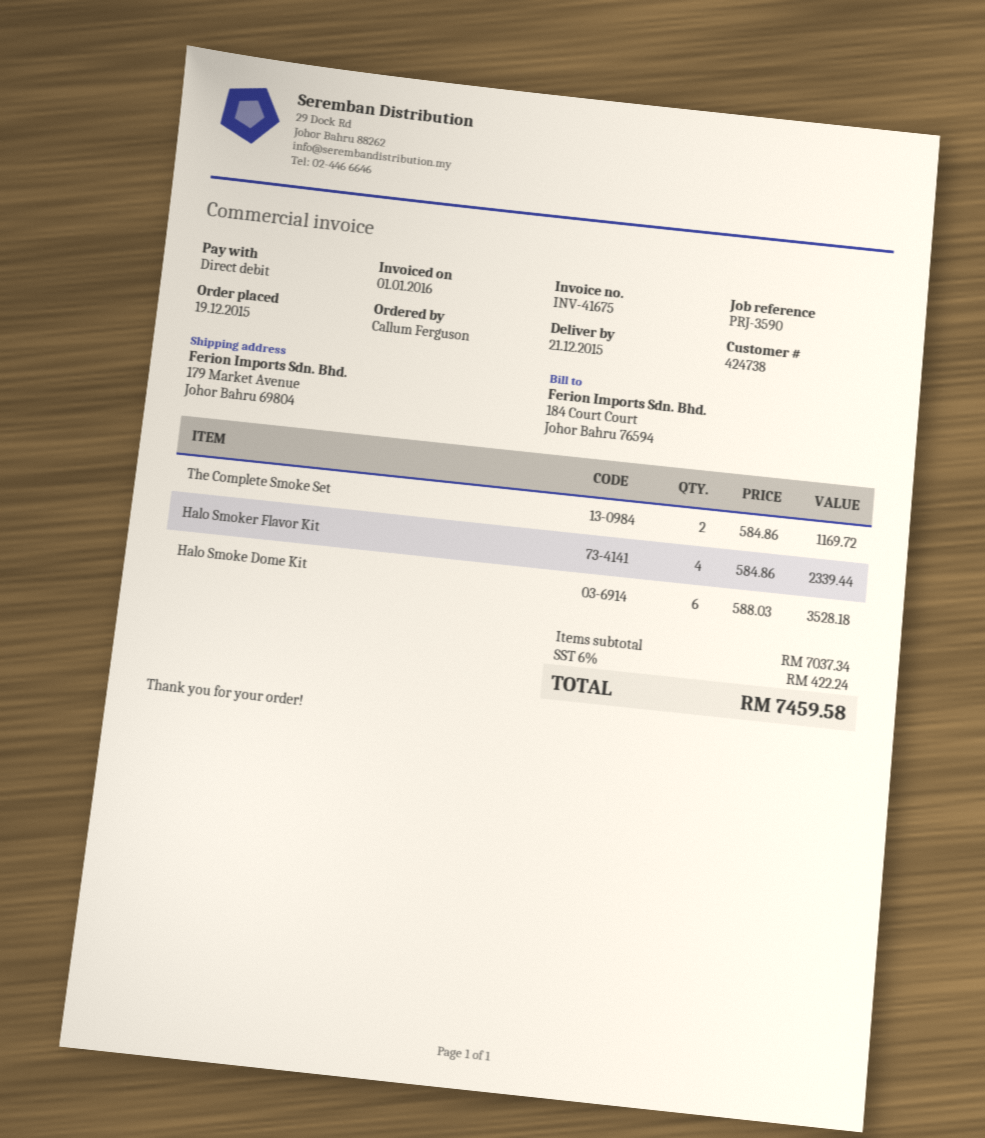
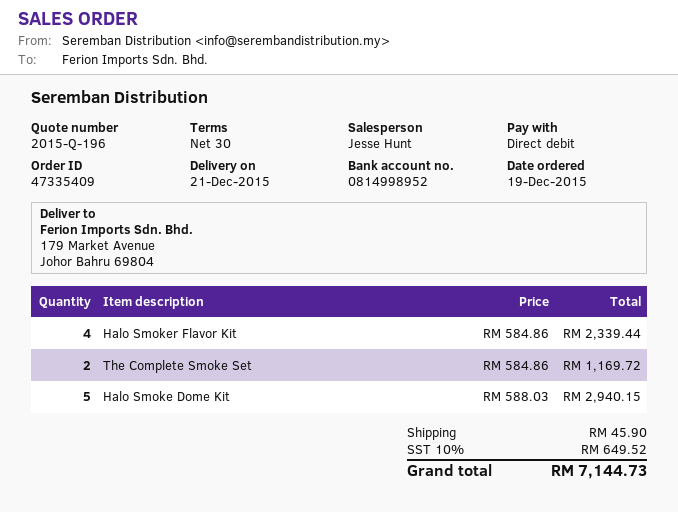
Halo Smoke Dome Kit: 6 x 588.03 = 3528.18 -> 5 x 588.03 = 2940.15
shipping: none -> 45.90
tax: 6% = 422.24 -> 10% = 649.52
total: 7459.58 -> 7144.73

